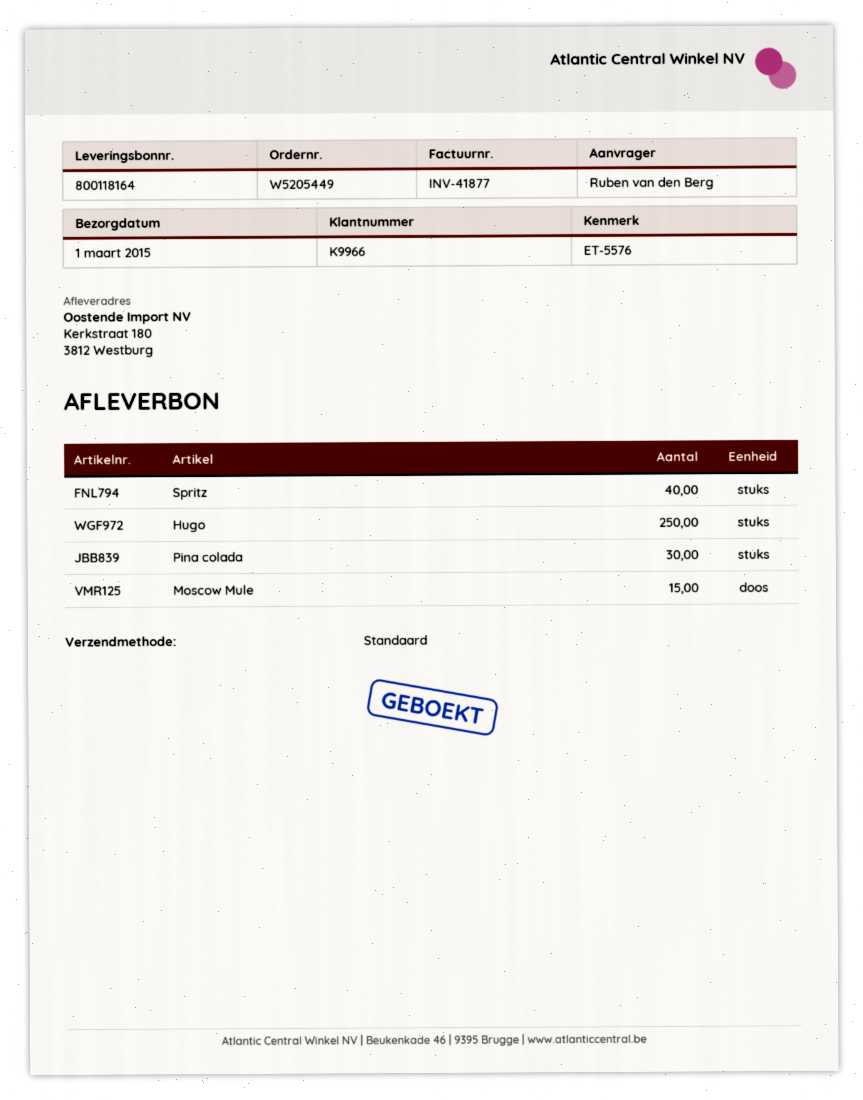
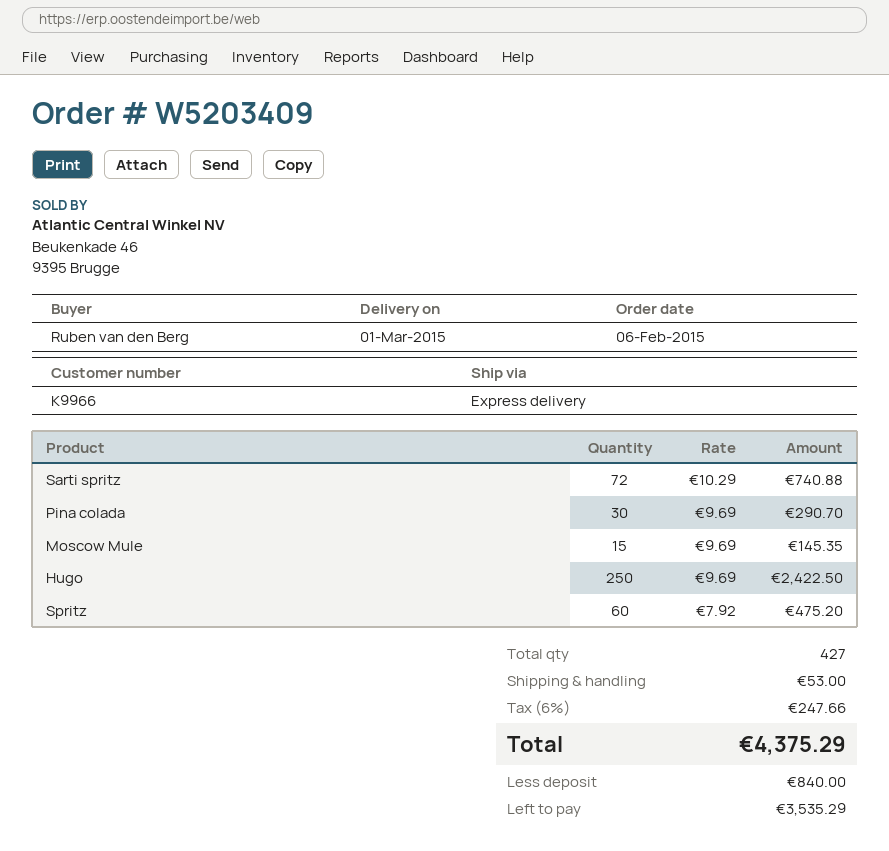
order number: W5205449 -> W5203409
shipping method: standard -> express
Spritz: 40 -> 60
Sarti spritz: none -> 72

